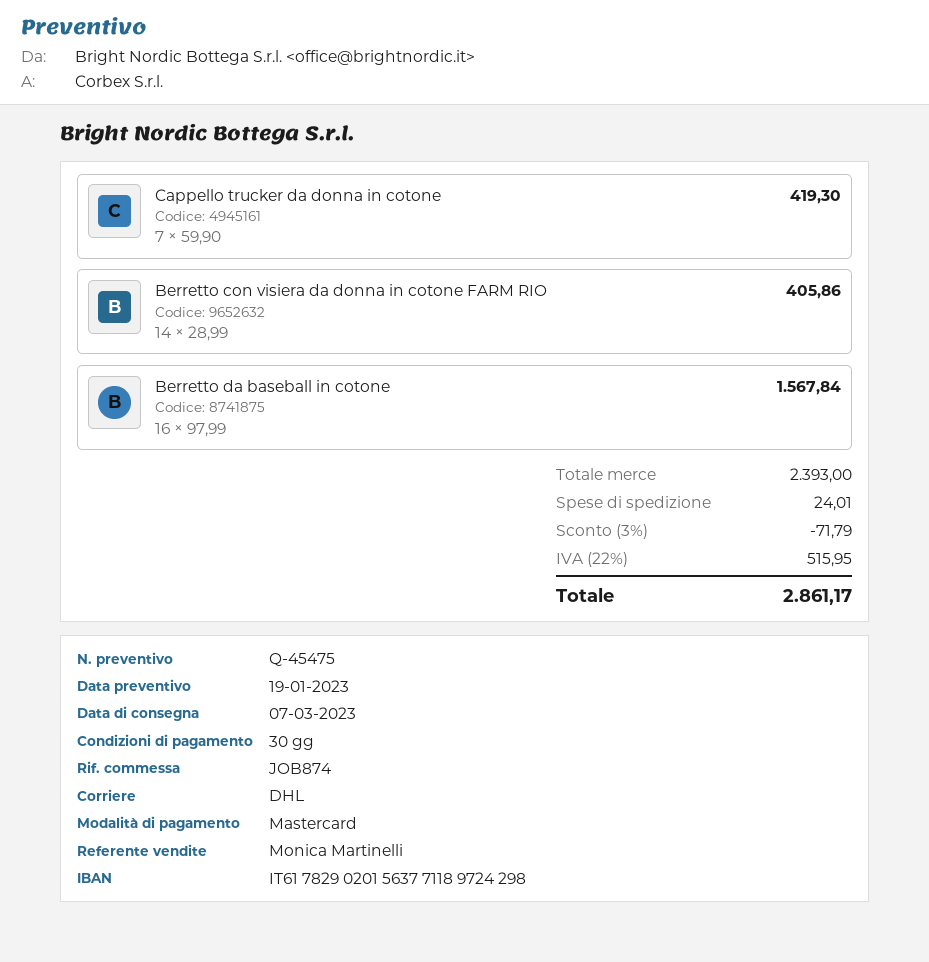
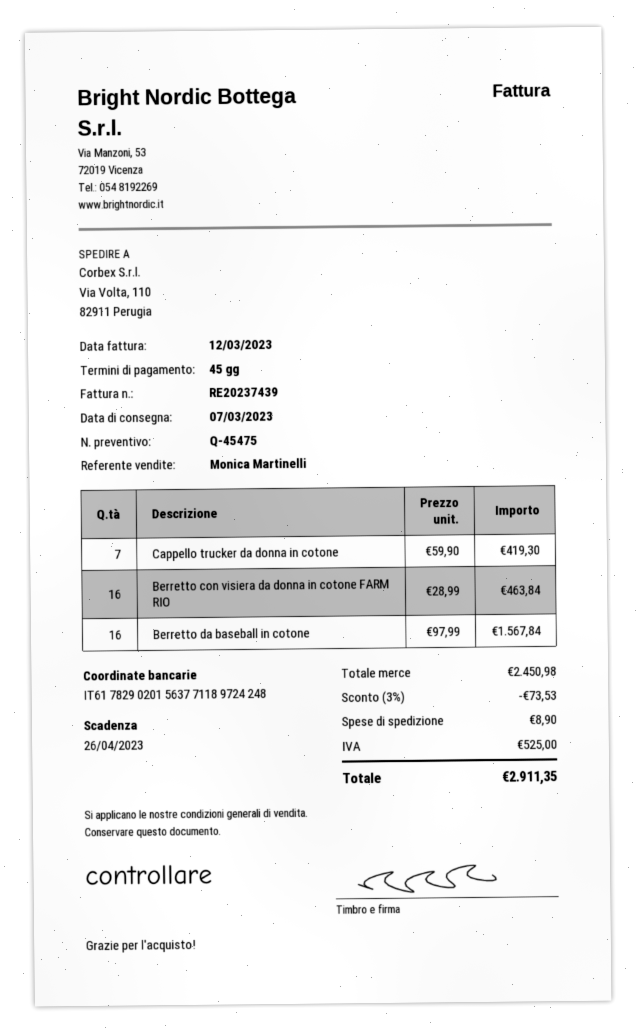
payment terms: 30 days -> 45 days
bank account: IT6178290201563771189724298 -> IT6178290201563771189724248
Berretto con visiera da donna in cotone FARM RIO: 14 x 28.99 = 405.86 -> 16 x 28.99 = 463.84
subtotal: 2393.00 -> 2450.98
discount: 3% = 71.79 -> 3% = 73.53
shipping: 24.01 -> 8.90
tax: 515.95 -> 525.00
total: 2861.17 -> 2911.35

